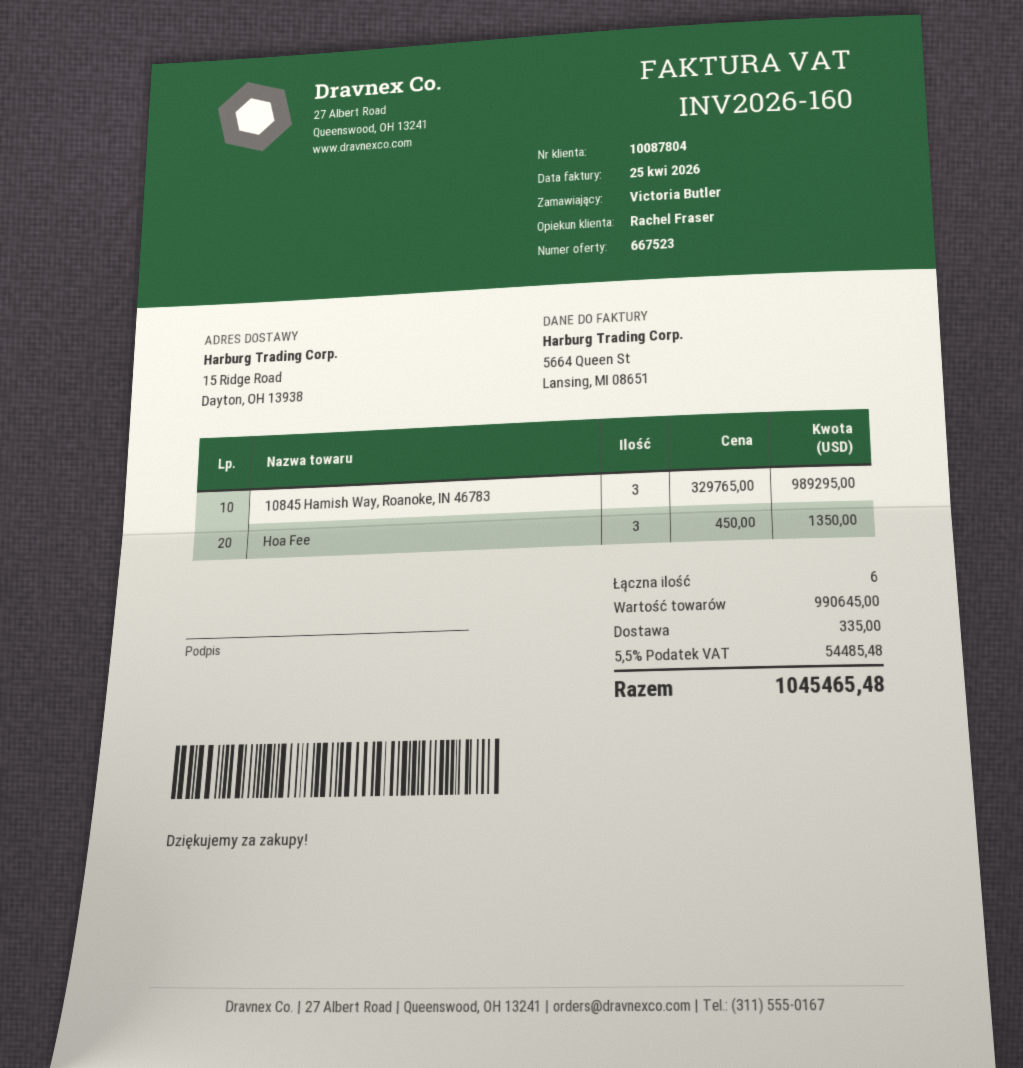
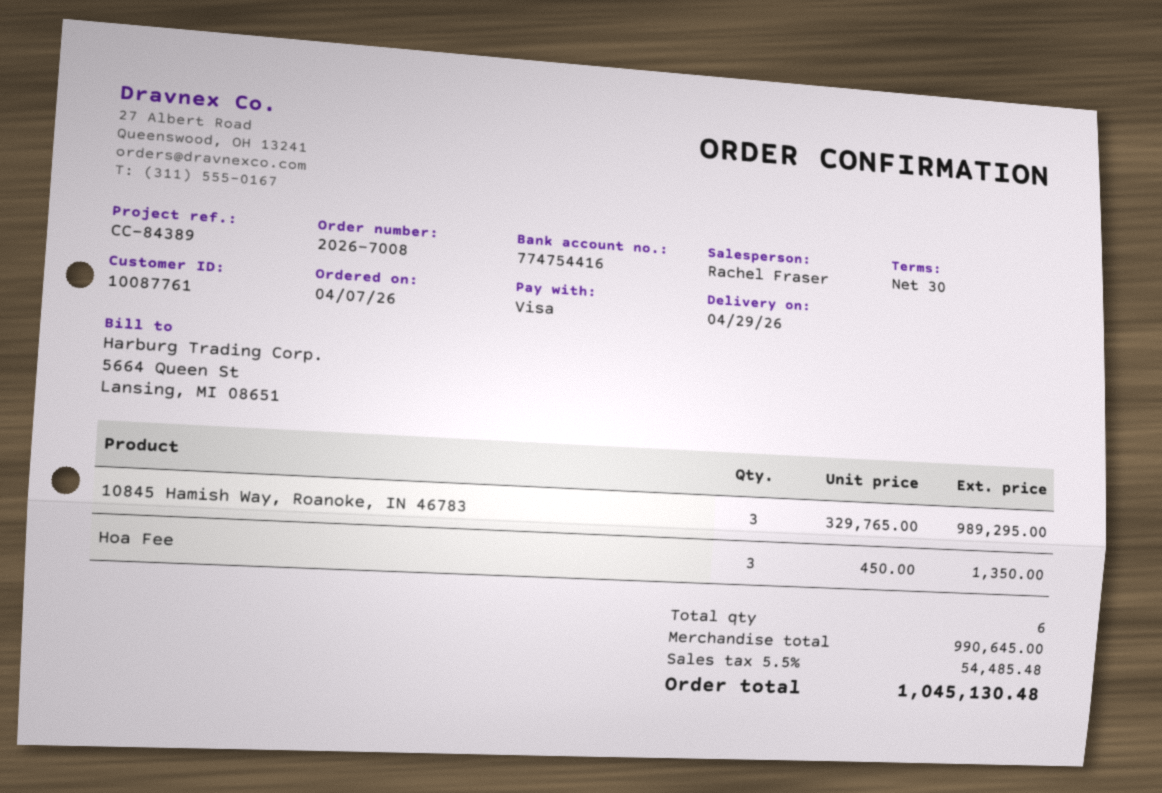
customer number: 10087804 -> 10087761
shipping: 335.00 -> none
total: 1045465.48 -> 1045130.48

